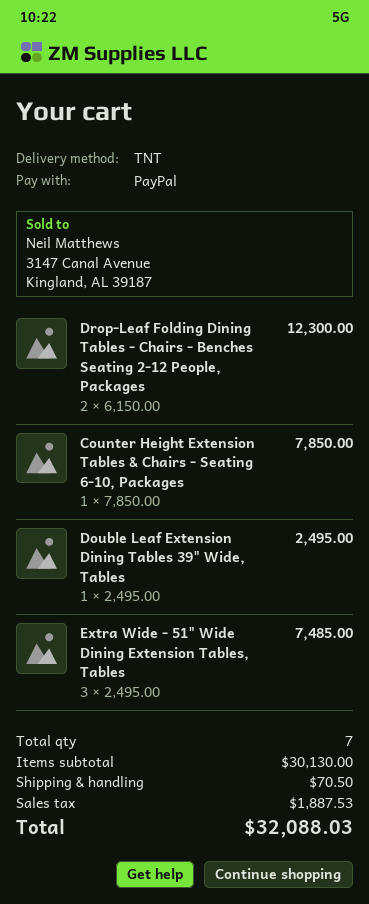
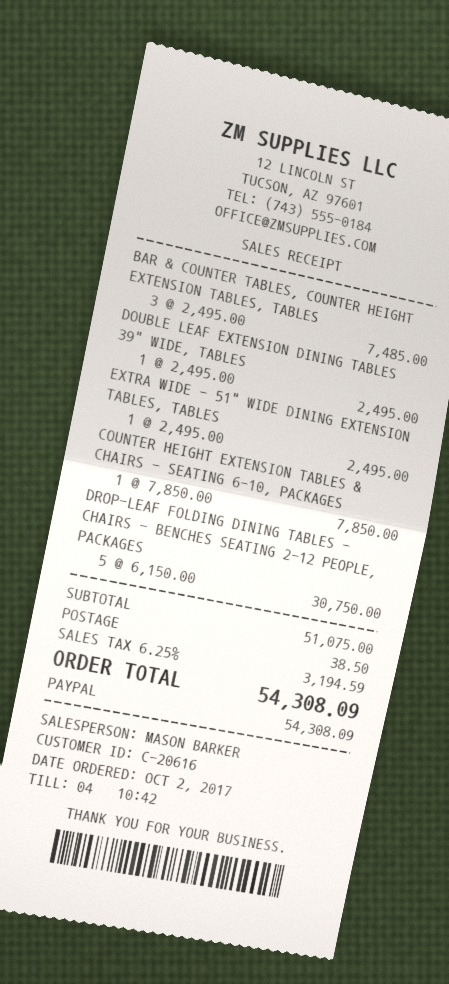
Drop-Leaf Folding Dining Tables - Chairs - Benches Seating 2-12 People, Packages: 2 x 6150.00 = 12300.00 -> 5 x 6150.00 = 30750.00
Extra Wide - 51" Wide Dining Extension Tables, Tables: 3 x 2495.00 = 7485.00 -> 1 x 2495.00 = 2495.00
BAR & COUNTER TABLES, COUNTER HEIGHT EXTENSION TABLES, TABLES: none -> 3 x 2495.00 = 7485.00
subtotal: 30130.00 -> 51075.00
shipping: 70.50 -> 38.50
tax: 1887.53 -> 3194.59
total: 32088.03 -> 54308.09

